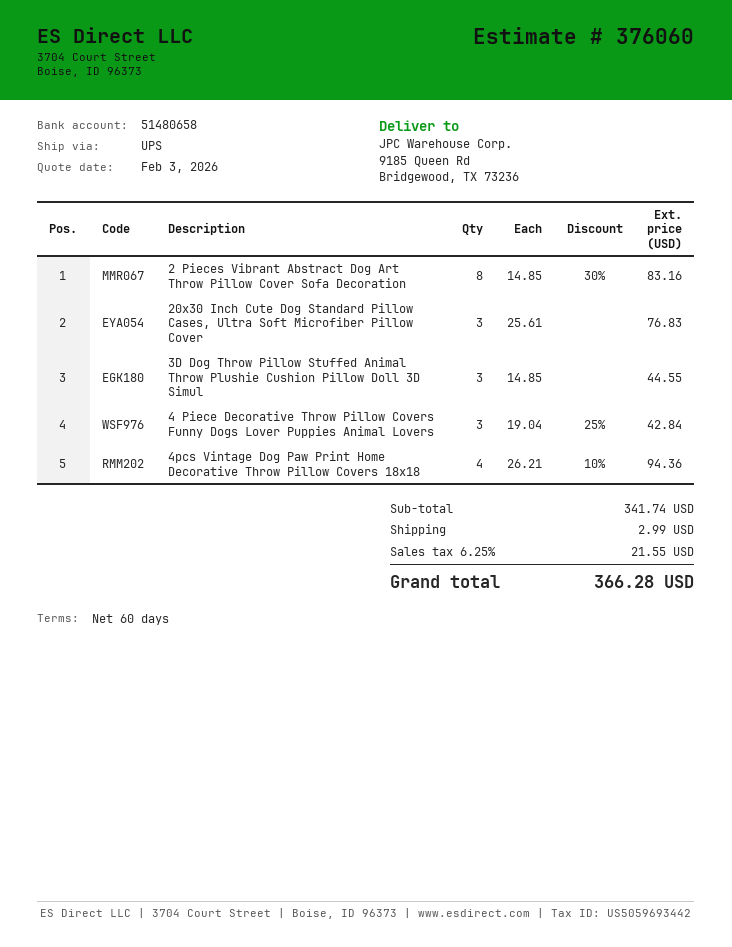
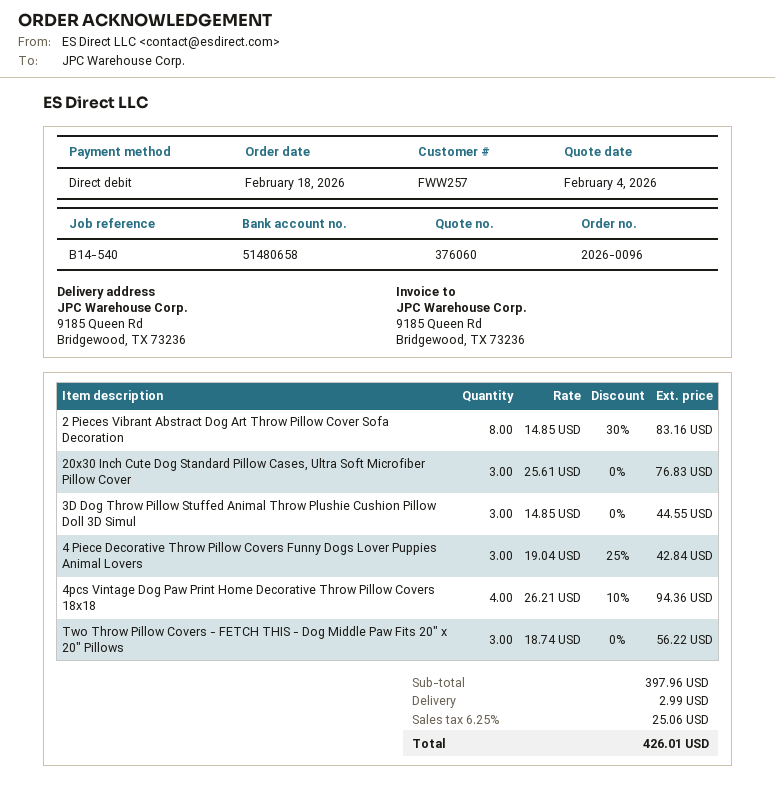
quote date: 2026-02-03 -> 2026-02-04
Two Throw Pillow Covers - FETCH THIS - Dog Middle Paw Fits 20" x 20" Pillows: none -> 3 x 18.74 = 56.22
subtotal: 341.74 -> 397.96
tax: 6.25% = 21.55 -> 6.25% = 25.06
total: 366.28 -> 426.01

